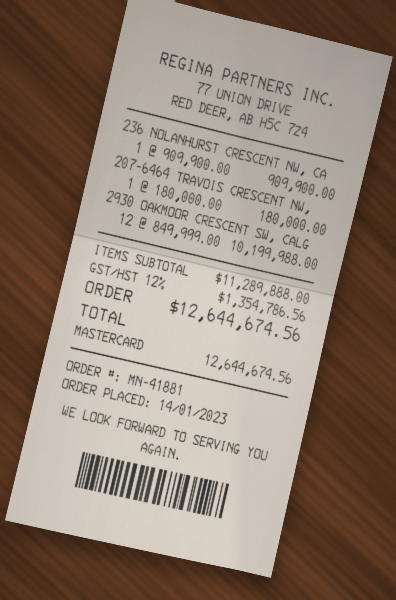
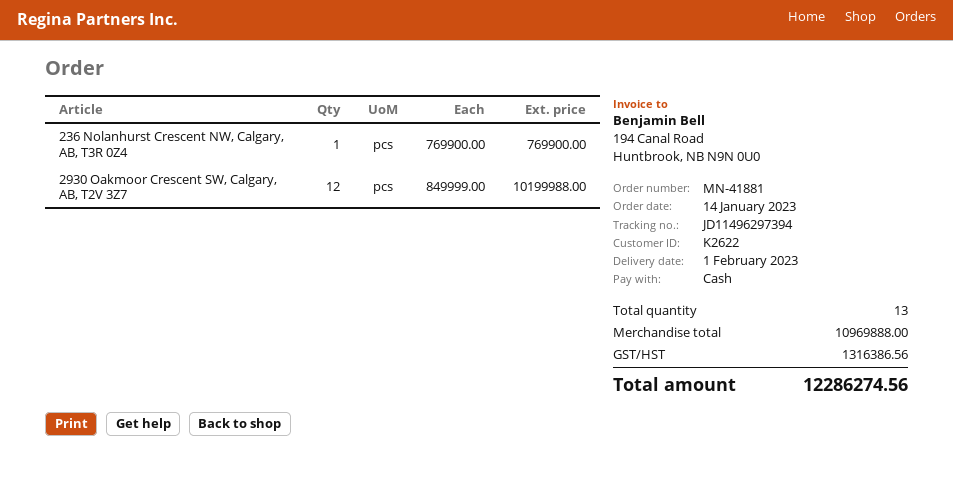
payment method: Mastercard -> cash
236 NOLANHURST CRESCENT NW, CA: 1 x 909900.00 = 909900.00 -> 1 x 769900.00 = 769900.00
207-6464 TRAVOIS CRESCENT NW,: 1 x 180000.00 = 180000.00 -> none
subtotal: 11289888.00 -> 10969888.00
tax: 1354786.56 -> 1316386.56
total: 12644674.56 -> 12286274.56

